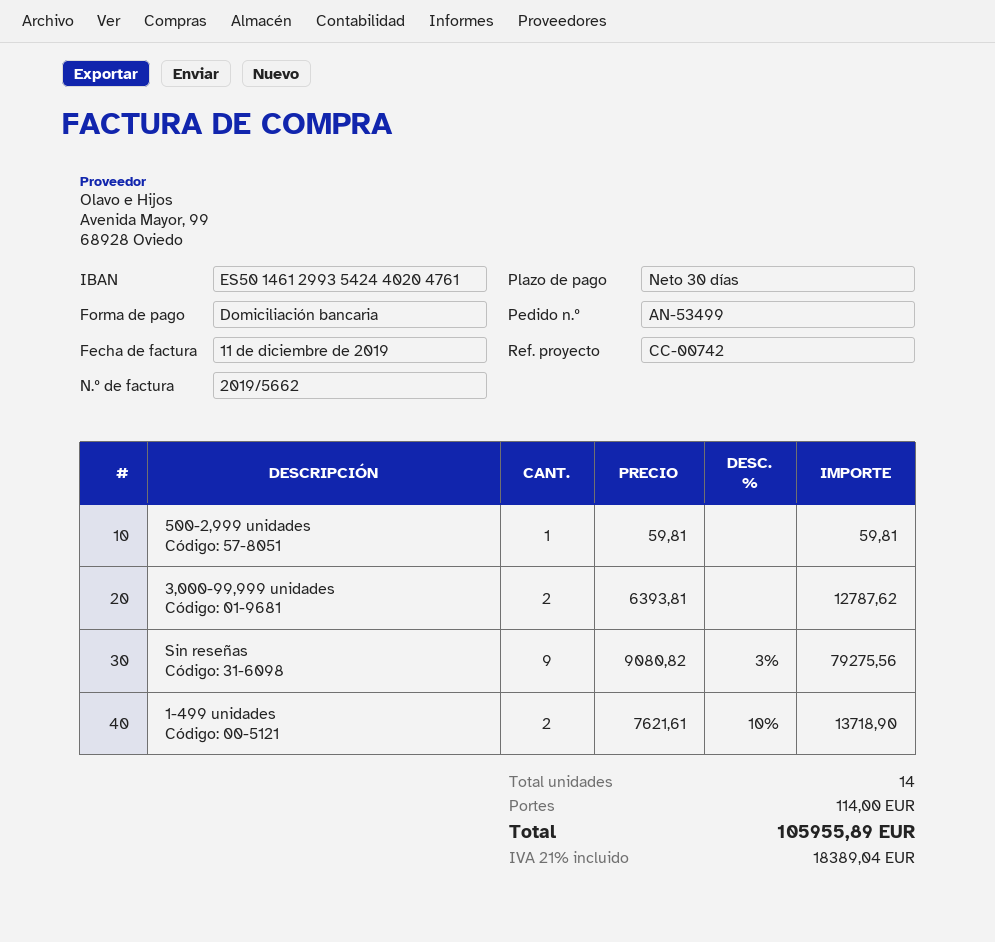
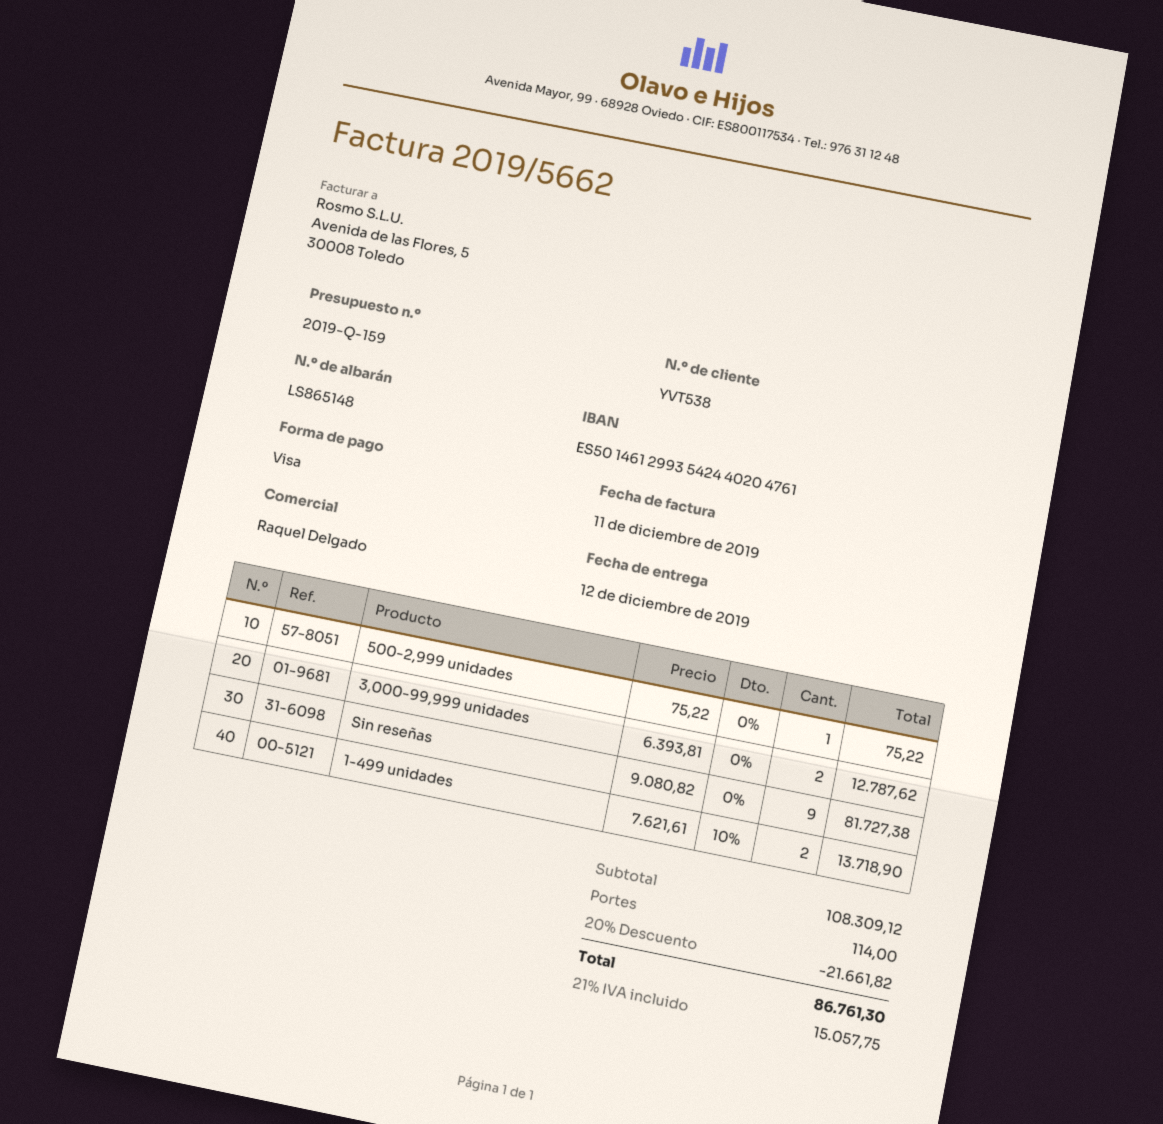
payment method: direct debit -> Visa
500-2,999 unidades: 1 x 59.81 = 59.81 -> 1 x 75.22 = 75.22
Sin reseñas: 9 x 9080.82 - 3% = 79275.56 -> 9 x 9080.82 = 81727.38
discount: none -> 20% = 21661.82
tax: 21% = 18389.04 -> 21% = 15057.75
total: 105955.89 -> 86761.30

